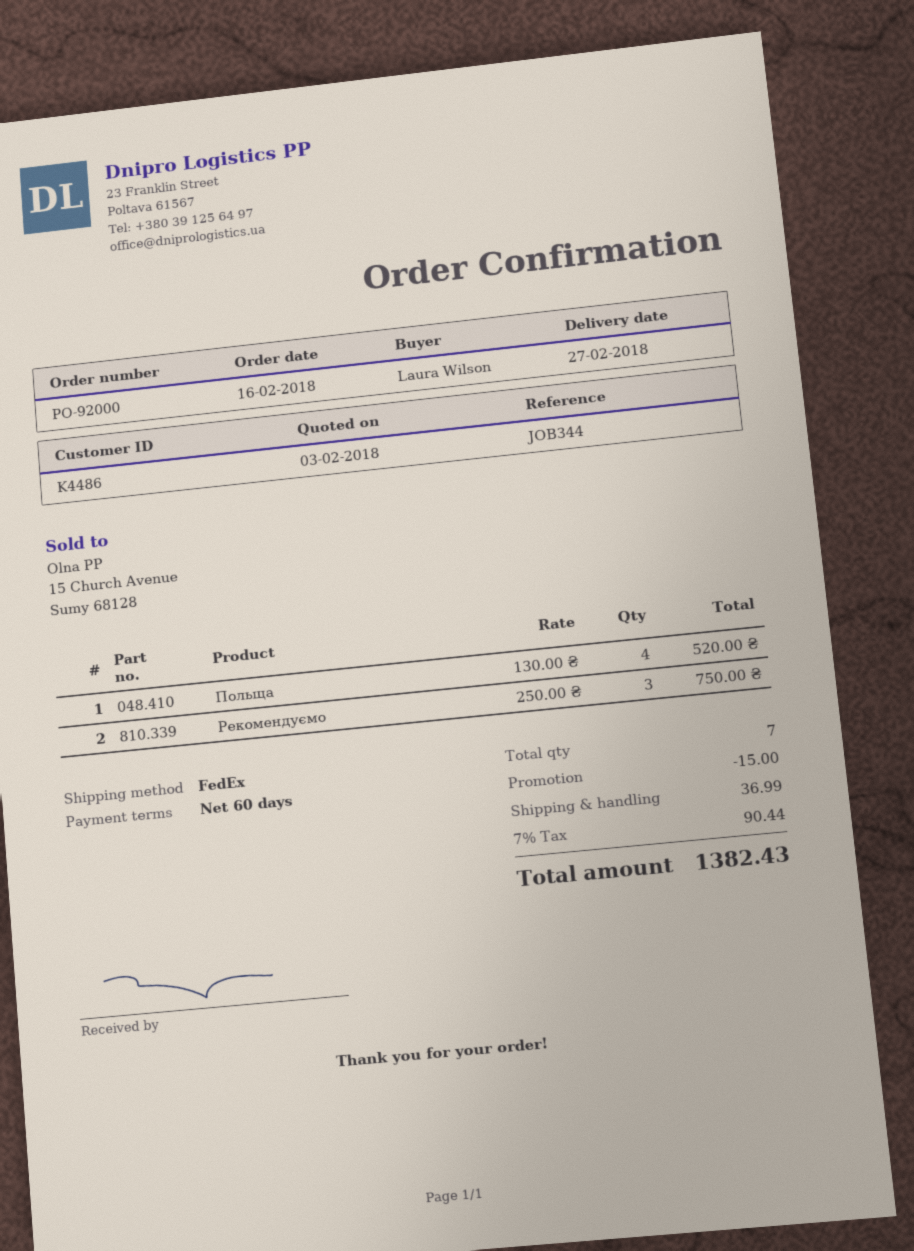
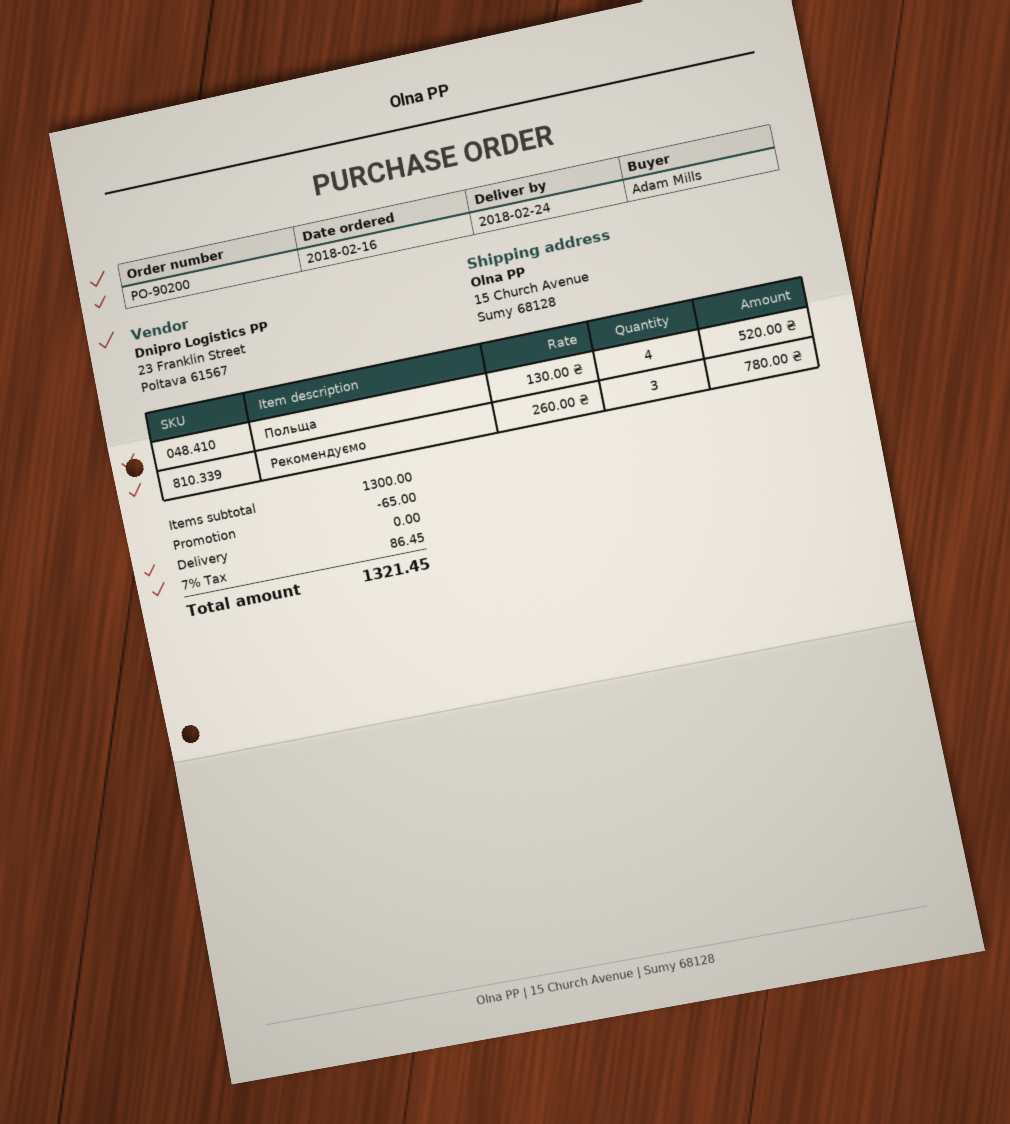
order number: PO-92000 -> PO-90200
delivery date: 2018-02-27 -> 2018-02-24
ordered by: Laura Wilson -> Adam Mills
Рекомендуємо: 3 x 250.00 = 750.00 -> 3 x 260.00 = 780.00
discount: 15.00 -> 65.00
shipping: 36.99 -> 0.00
tax: 7% = 90.44 -> 7% = 86.45
total: 1382.43 -> 1321.45

